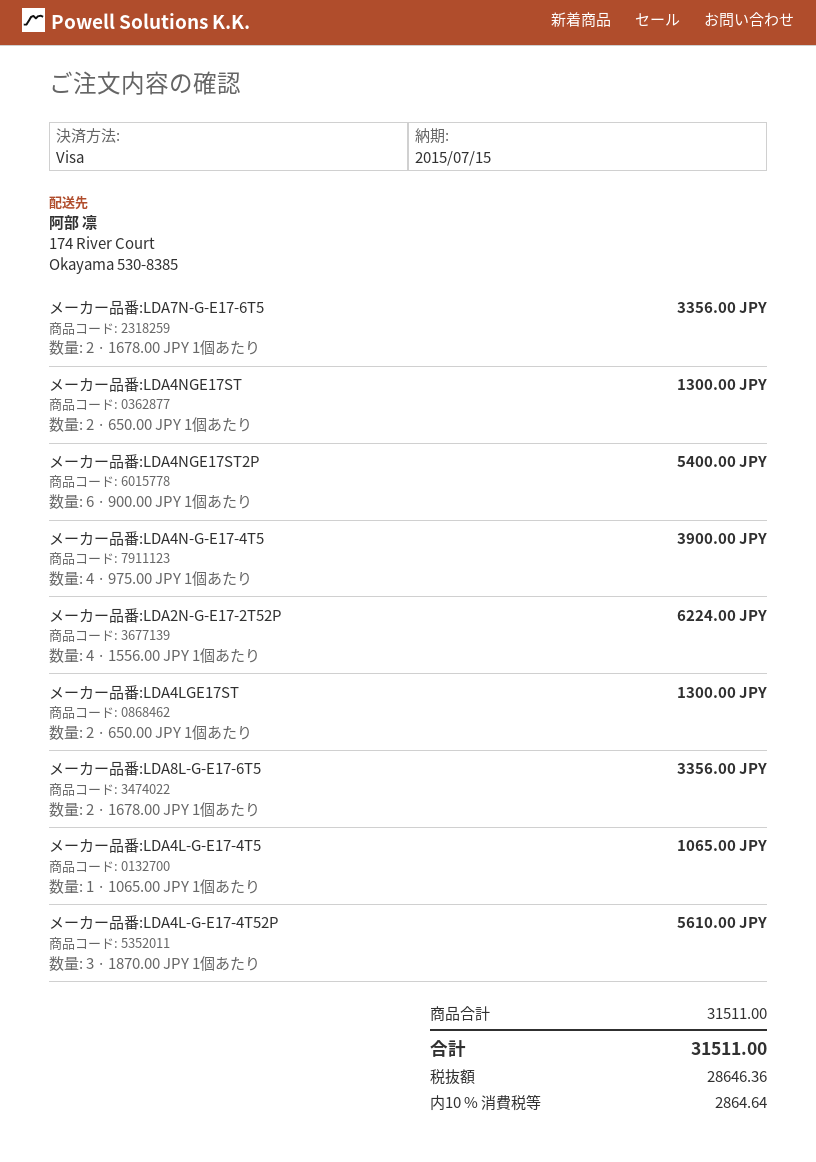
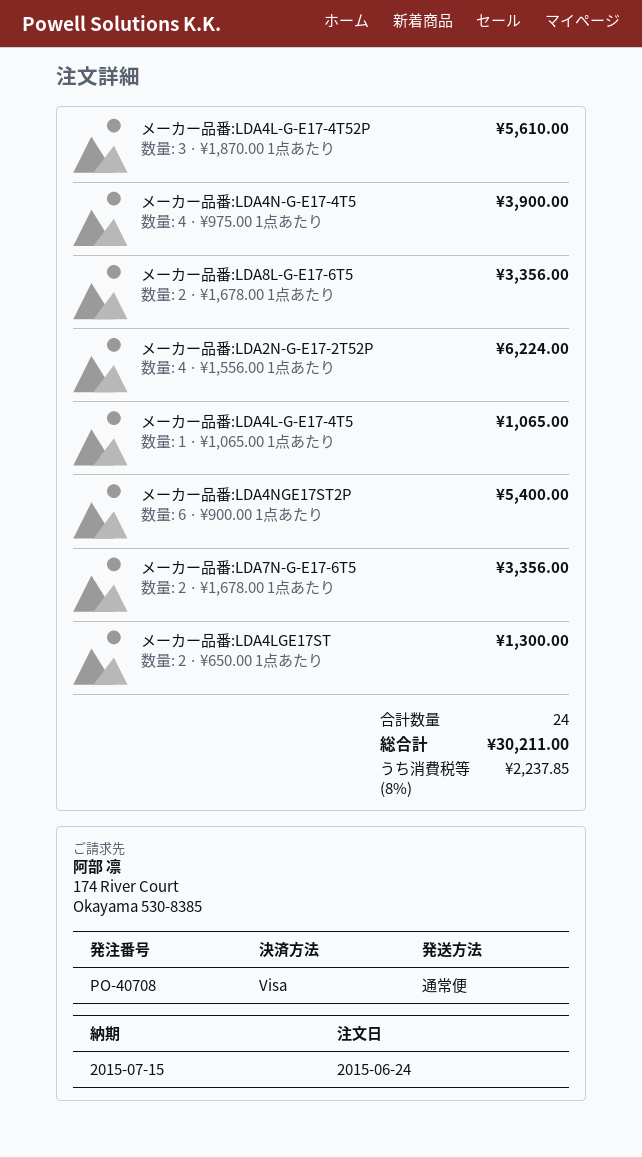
メーカー品番:LDA4NGE17ST: 2 x 650.00 = 1300.00 -> none
tax: 10% = 2864.64 -> 8% = 2237.85
total: 31511.00 -> 30211.00

